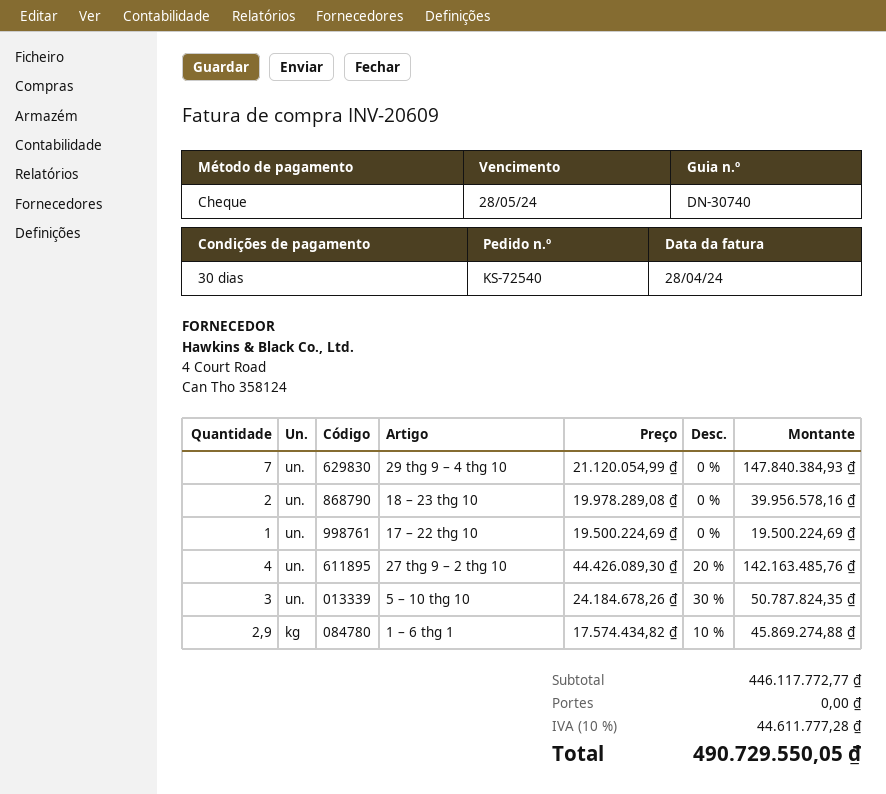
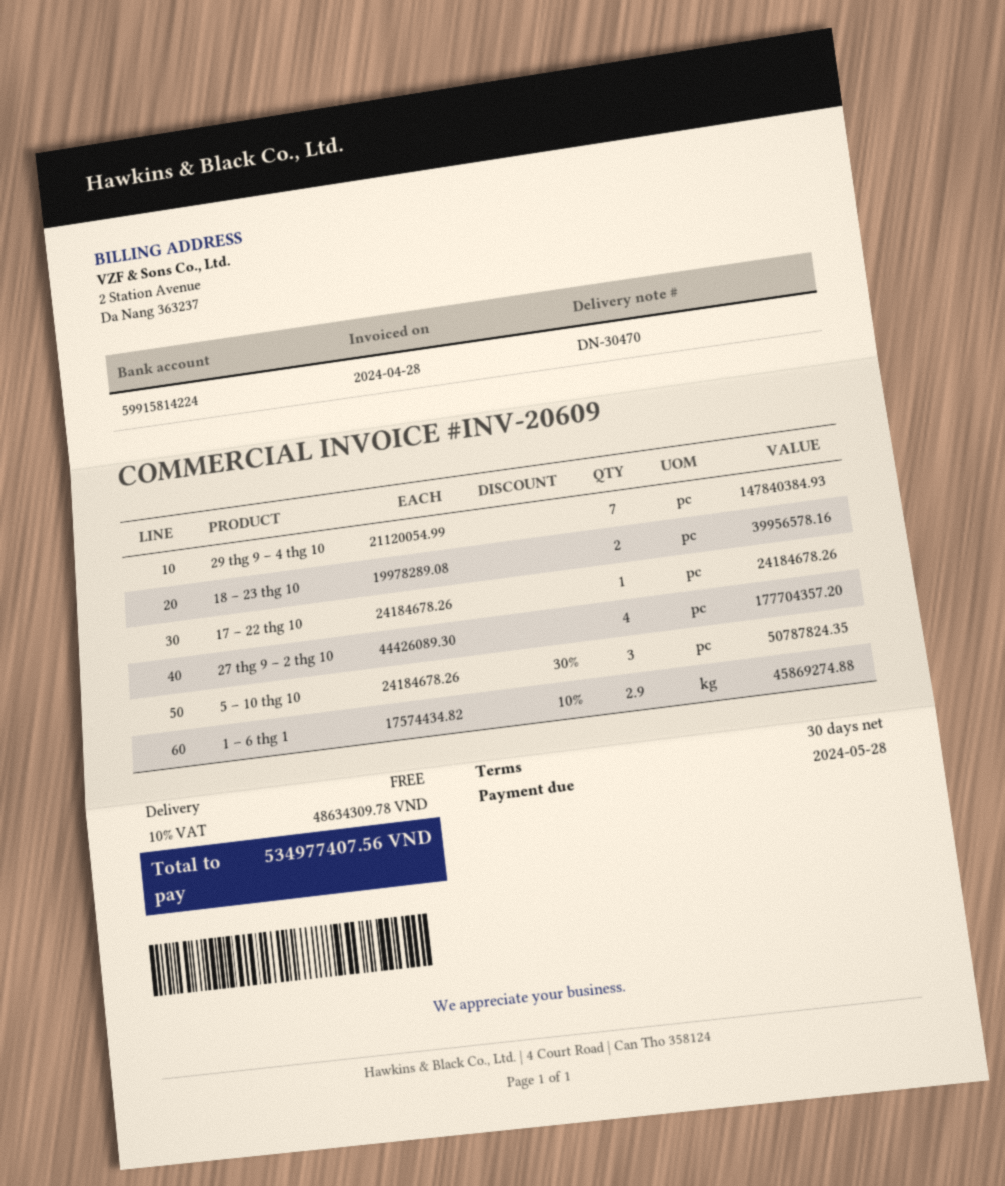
delivery note number: DN-30740 -> DN-30470
17 – 22 thg 10: 1 x 19500224.69 = 19500224.69 -> 1 x 24184678.26 = 24184678.26
27 thg 9 – 2 thg 10: 4 x 44426089.30 - 20% = 142163485.76 -> 4 x 44426089.30 = 177704357.20
tax: 10% = 44611777.28 -> 10% = 48634309.78
total: 490729550.05 -> 534977407.56

